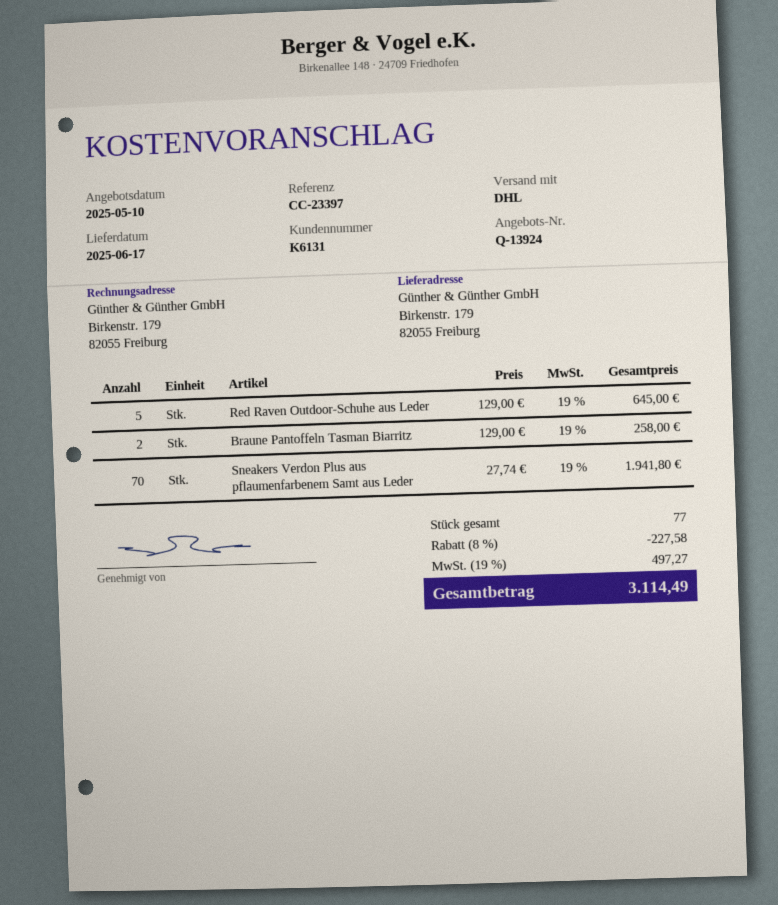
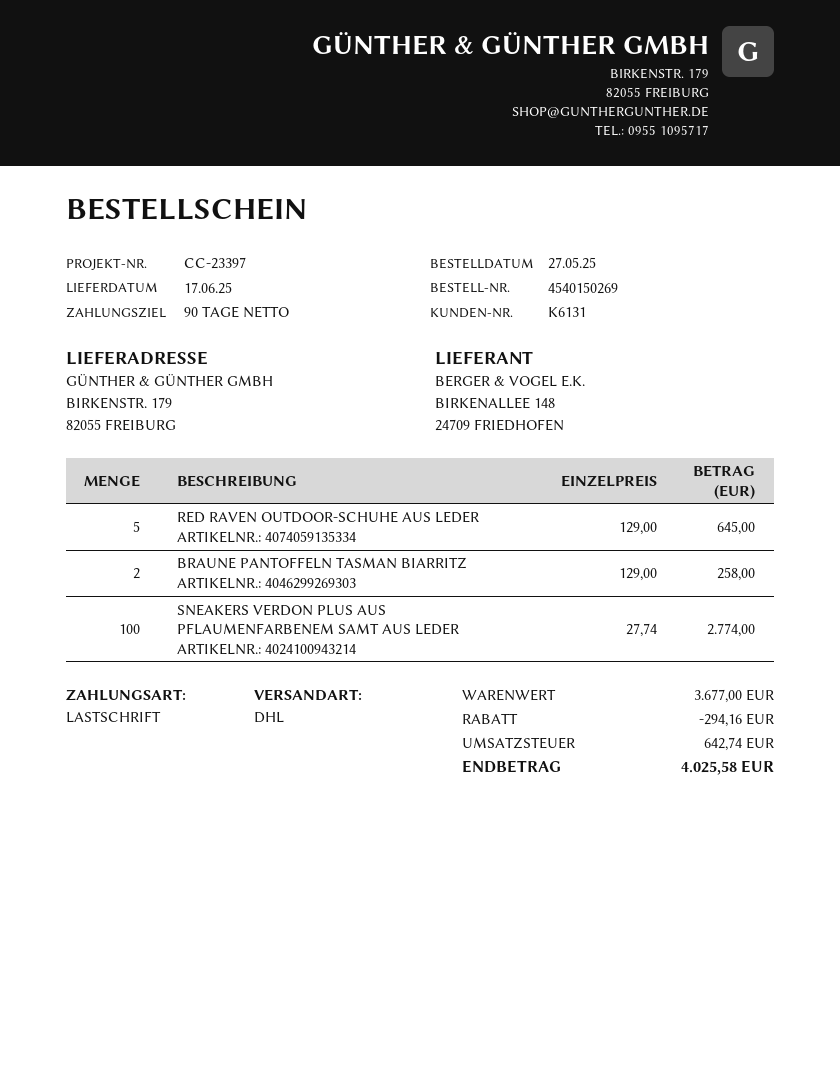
Sneakers Verdon Plus aus pflaumenfarbenem Samt aus Leder: 70 x 27.74 = 1941.80 -> 100 x 27.74 = 2774.00
discount: 227.58 -> 294.16
tax: 497.27 -> 642.74
total: 3114.49 -> 4025.58

